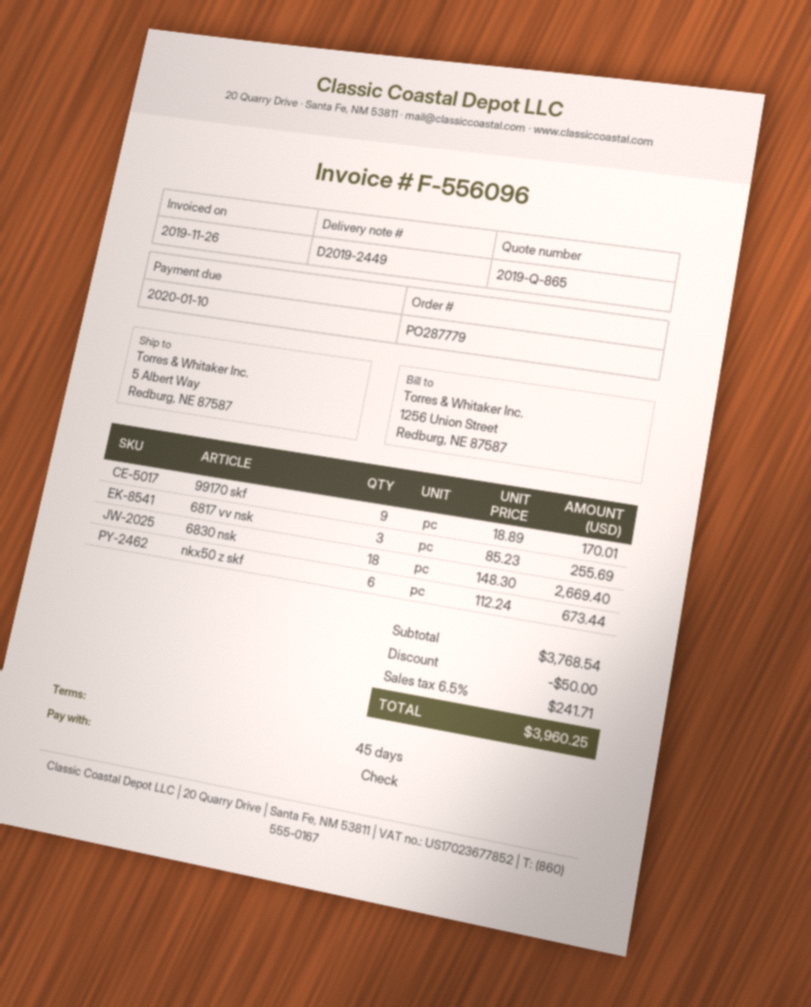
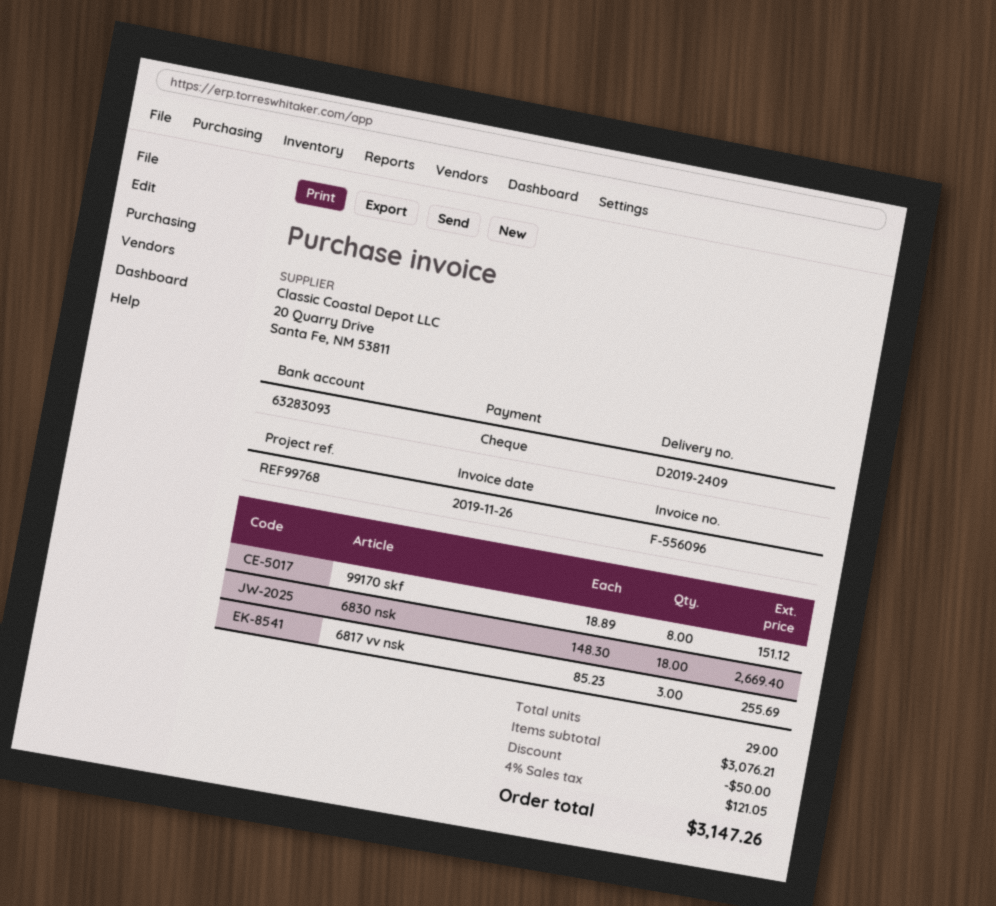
delivery note number: D2019-2449 -> D2019-2409
99170 skf: 9 x 18.89 = 170.01 -> 8 x 18.89 = 151.12
nkx50 z skf: 6 x 112.24 = 673.44 -> none
subtotal: 3768.54 -> 3076.21
tax: 6.5% = 241.71 -> 4% = 121.05
total: 3960.25 -> 3147.26

